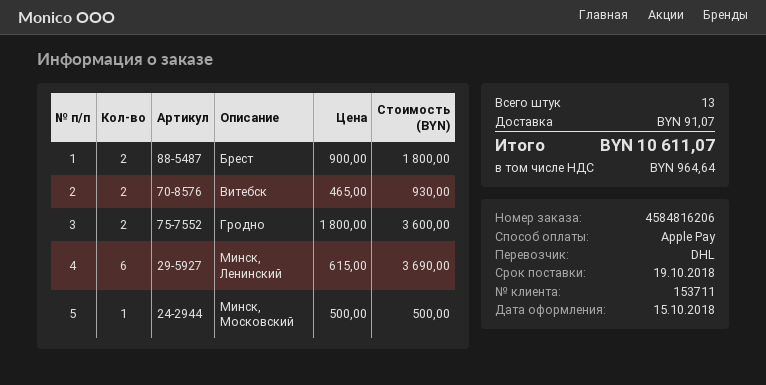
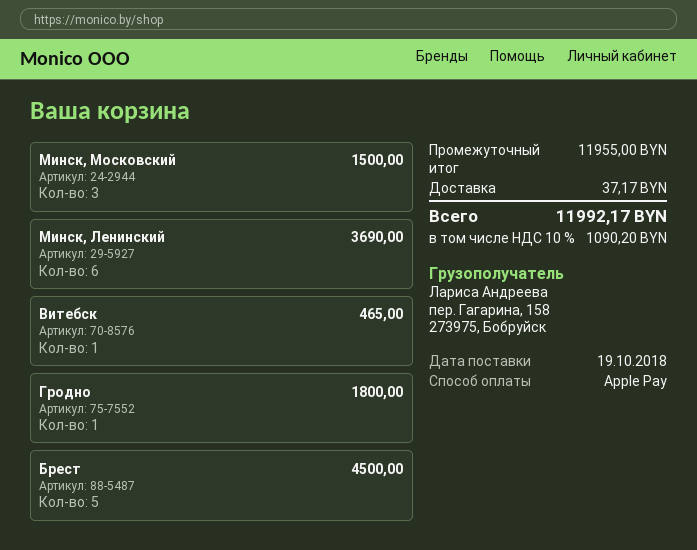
Брест: 2 for 1800.00 -> 5 for 4500.00
Витебск: 2 for 930.00 -> 1 for 465.00
Гродно: 2 for 3600.00 -> 1 for 1800.00
Минск, Московский: 1 for 500.00 -> 3 for 1500.00
shipping: 91.07 -> 37.17
tax: 964.64 -> 1090.20
total: 10611.07 -> 11992.17

